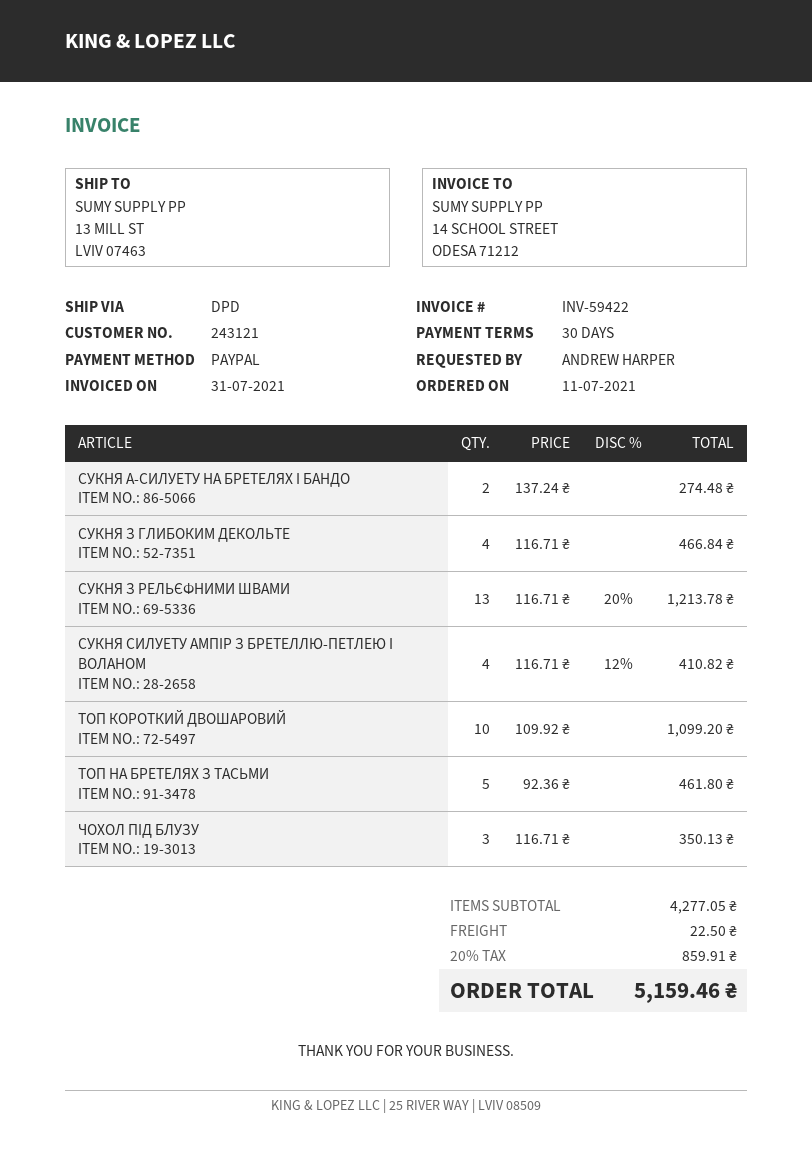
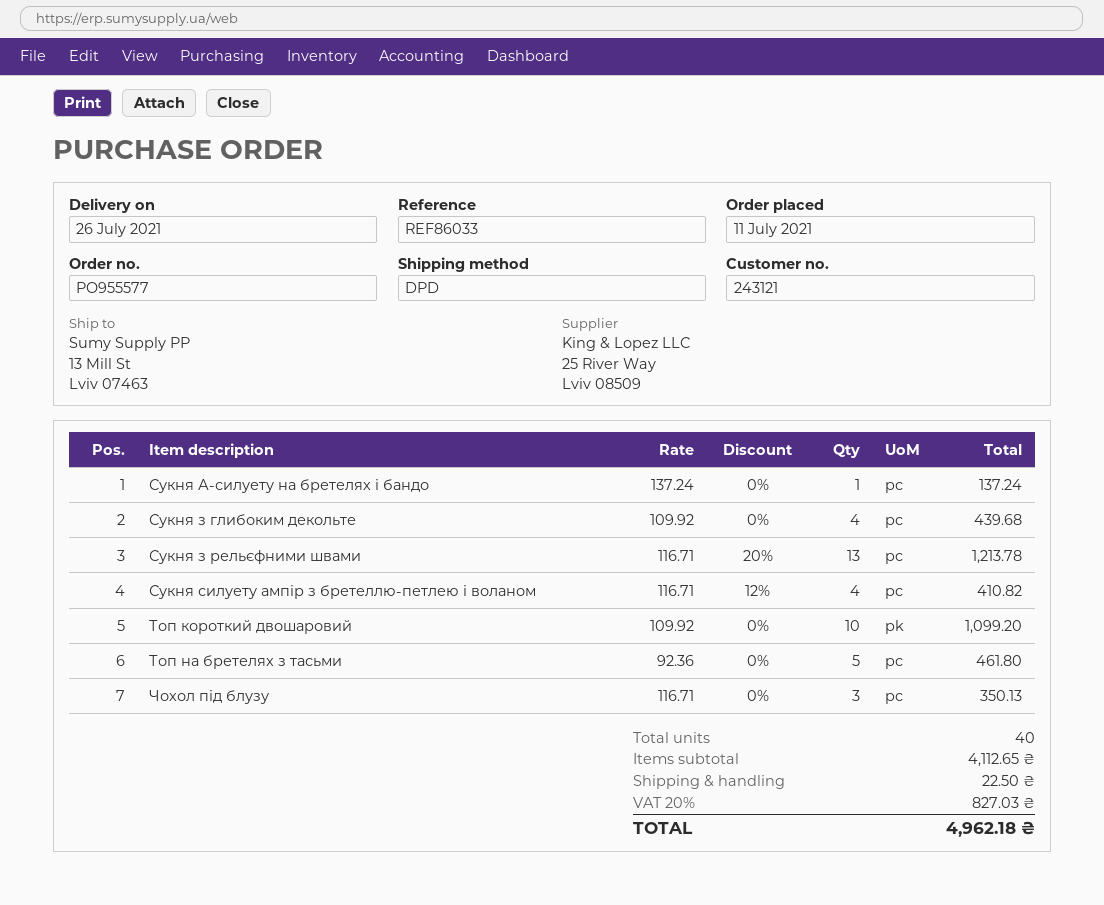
СУКНЯ А-СИЛУЕТУ НА БРЕТЕЛЯХ І БАНДО: 2 x 137.24 = 274.48 -> 1 x 137.24 = 137.24
СУКНЯ З ГЛИБОКИМ ДЕКОЛЬТЕ: 4 x 116.71 = 466.84 -> 4 x 109.92 = 439.68
subtotal: 4277.05 -> 4112.65
tax: 20% = 859.91 -> 20% = 827.03
total: 5159.46 -> 4962.18

